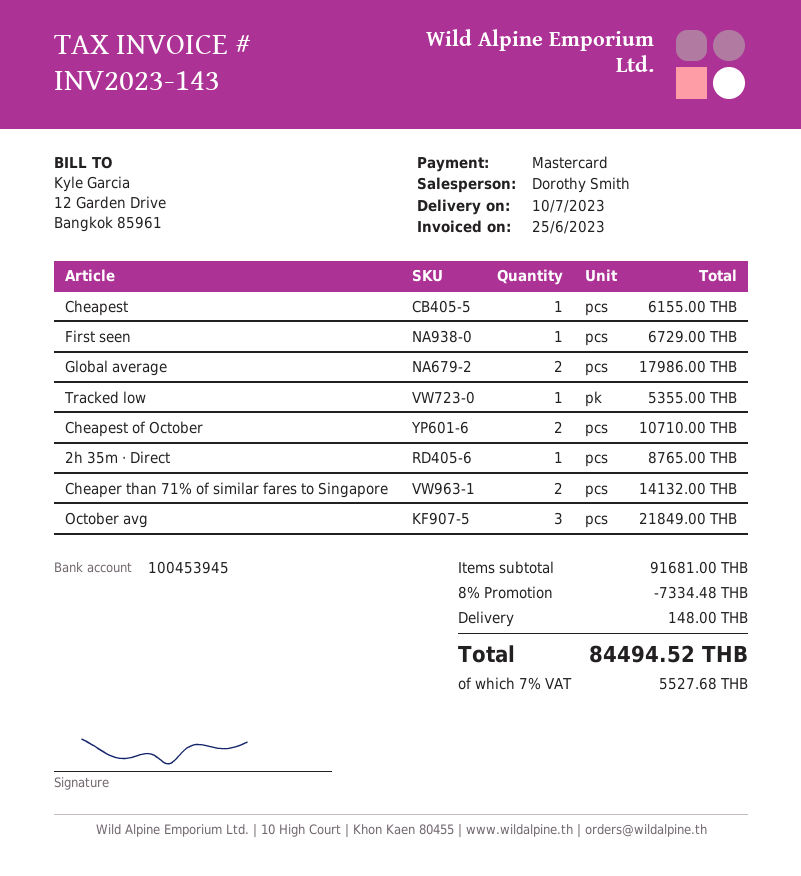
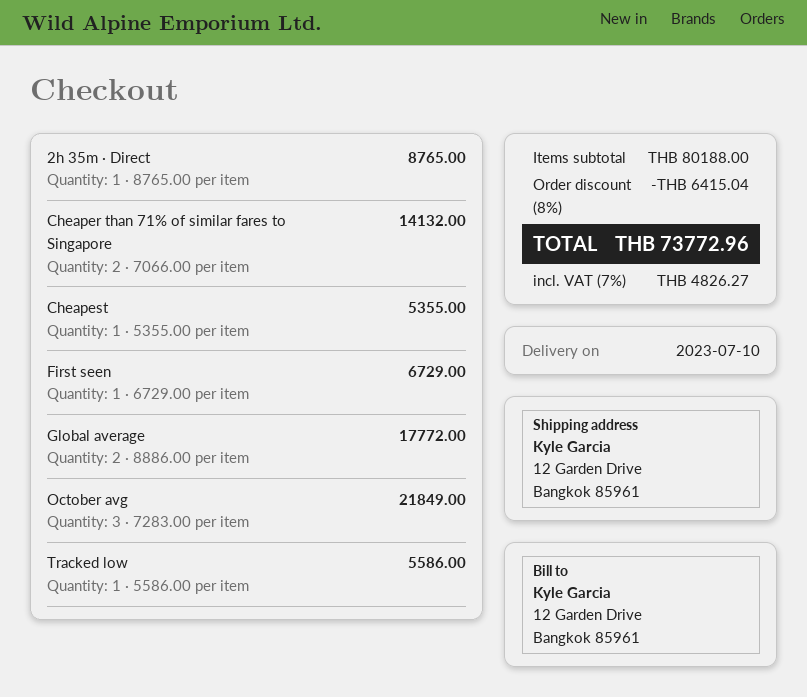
Cheapest: 1 for 6155.00 -> 1 for 5355.00
Global average: 2 for 17986.00 -> 2 for 17772.00
Tracked low: 1 for 5355.00 -> 1 for 5586.00
Cheapest of October: 2 for 10710.00 -> none
subtotal: 91681.00 -> 80188.00
discount: 8% = 7334.48 -> 8% = 6415.04
shipping: 148.00 -> none
tax: 7% = 5527.68 -> 7% = 4826.27
total: 84494.52 -> 73772.96

